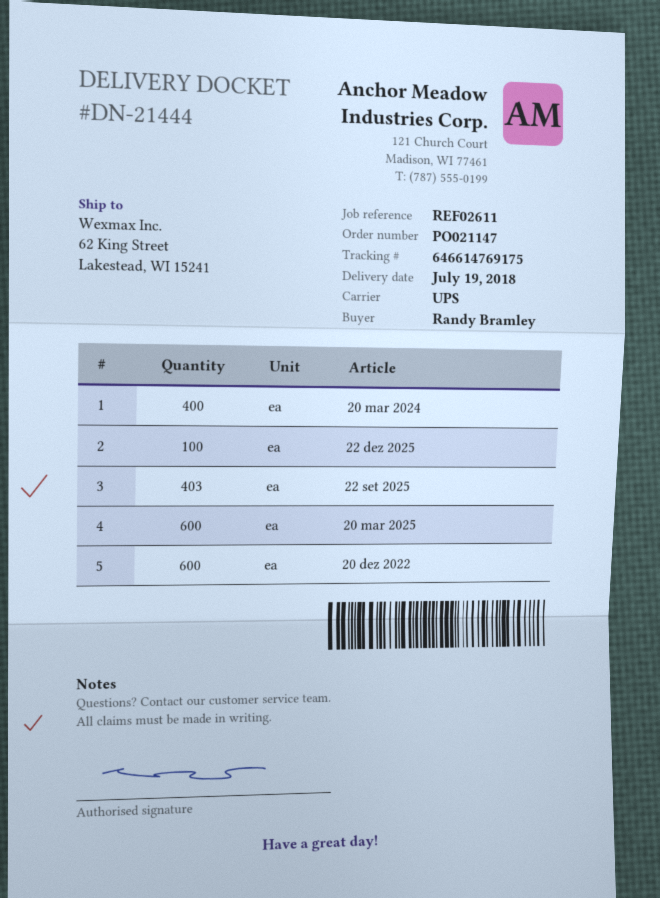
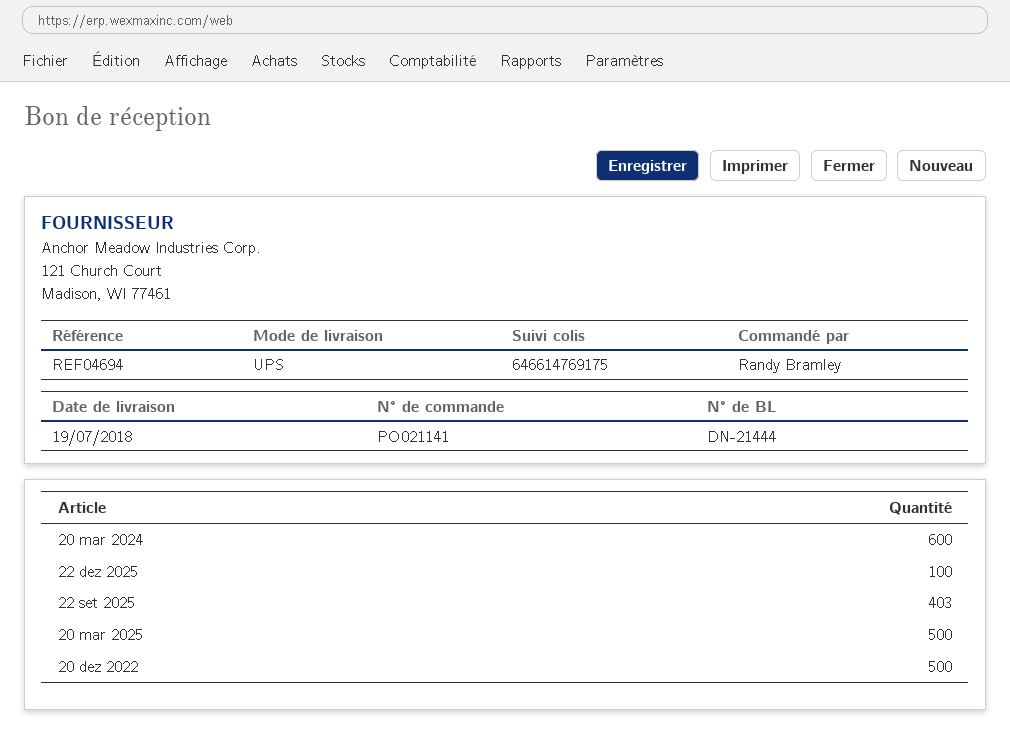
order number: PO021147 -> PO021141
reference: REF02611 -> REF04694
20 mar 2024: 400 -> 600
20 mar 2025: 600 -> 500
20 dez 2022: 600 -> 500

